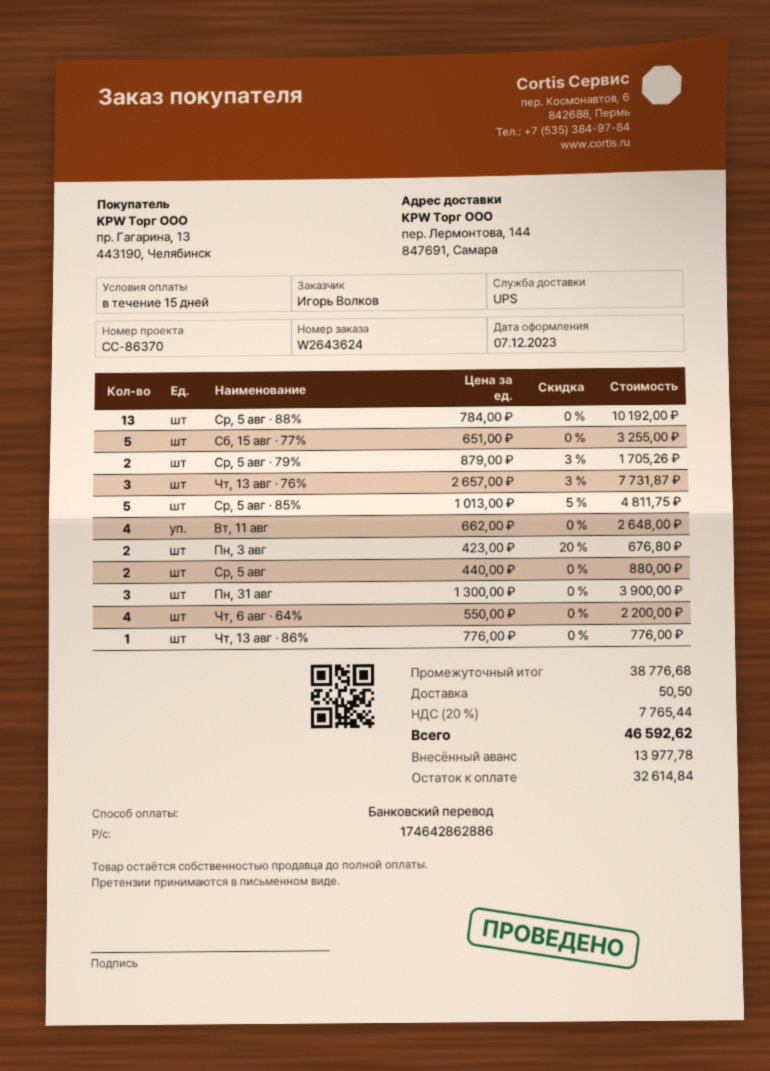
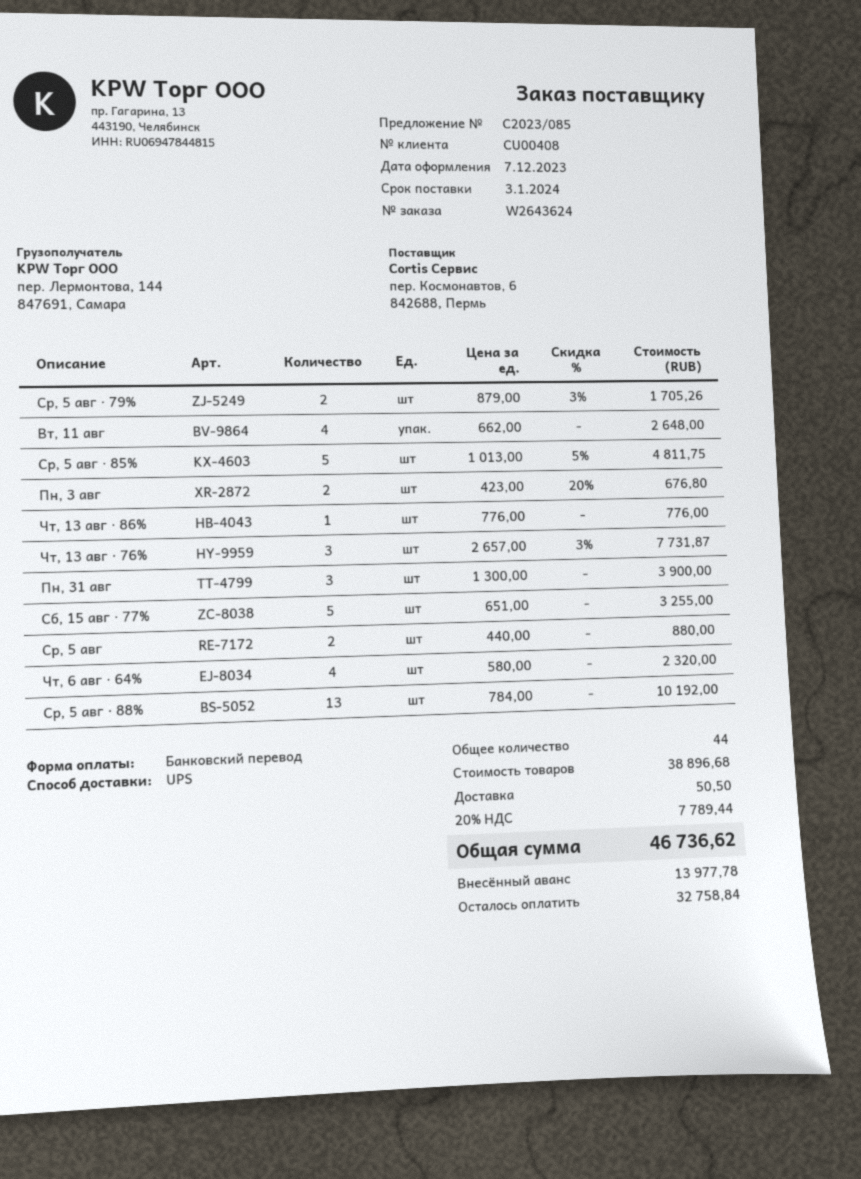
Чт, 6 авг · 64%: 4 x 550.00 = 2200.00 -> 4 x 580.00 = 2320.00
subtotal: 38776.68 -> 38896.68
tax: 20% = 7765.44 -> 20% = 7789.44
total: 46592.62 -> 46736.62
balance: 32614.84 -> 32758.84

